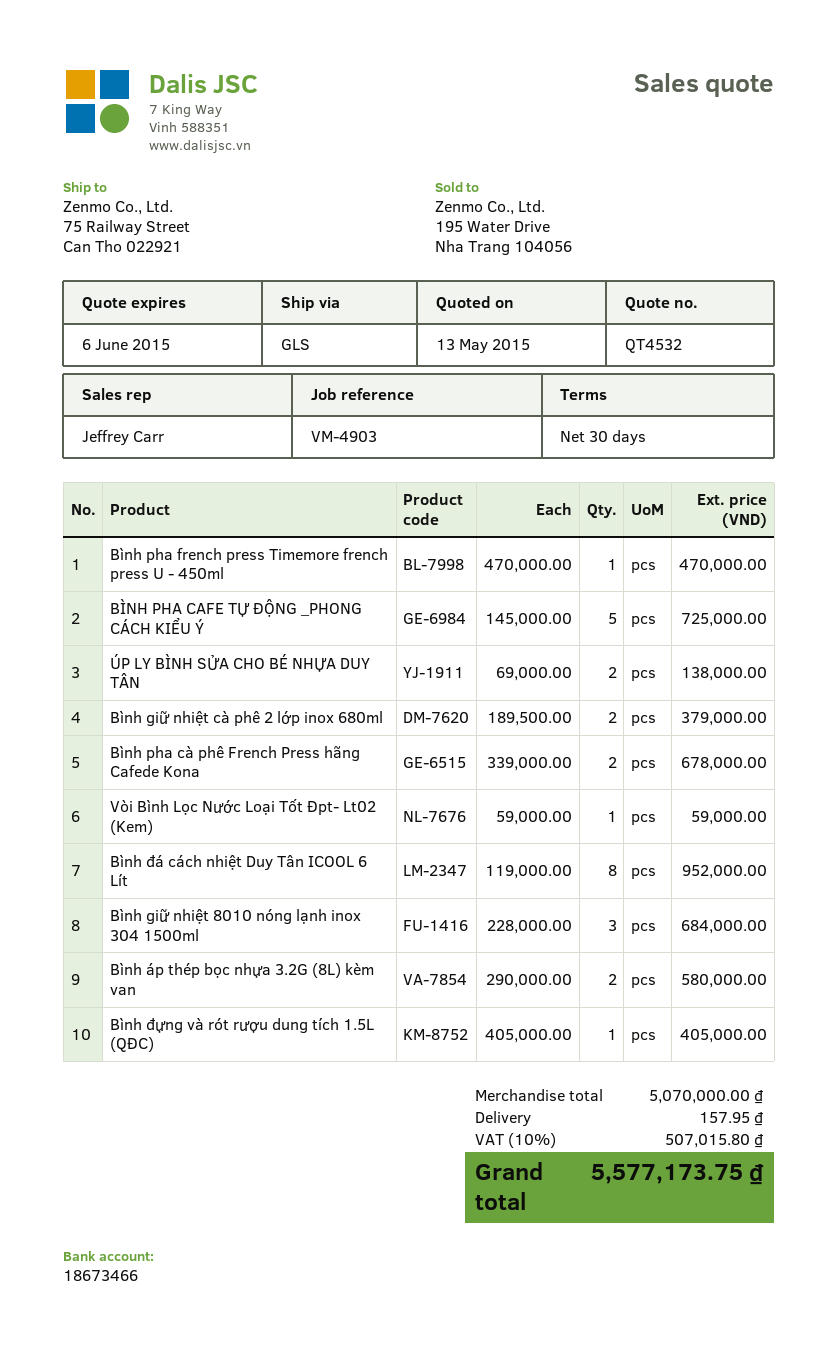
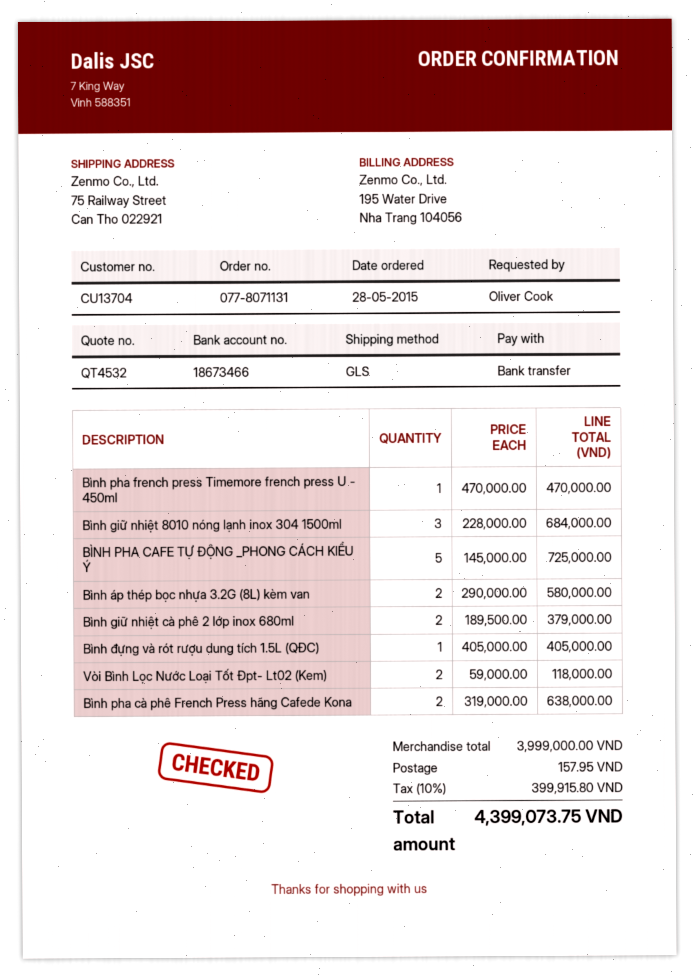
ÚP LY BÌNH SỬA CHO BÉ NHỰA DUY TÂN: 2 x 69000.00 = 138000.00 -> none
Bình pha cà phê French Press hãng Cafede Kona: 2 x 339000.00 = 678000.00 -> 2 x 319000.00 = 638000.00
Vòi Bình Lọc Nước Loại Tốt Đpt- Lt02 (Kem): 1 x 59000.00 = 59000.00 -> 2 x 59000.00 = 118000.00
Bình đá cách nhiệt Duy Tân ICOOL 6 Lít: 8 x 119000.00 = 952000.00 -> none
subtotal: 5070000.00 -> 3999000.00
tax: 10% = 507015.80 -> 10% = 399915.80
total: 5577173.75 -> 4399073.75

